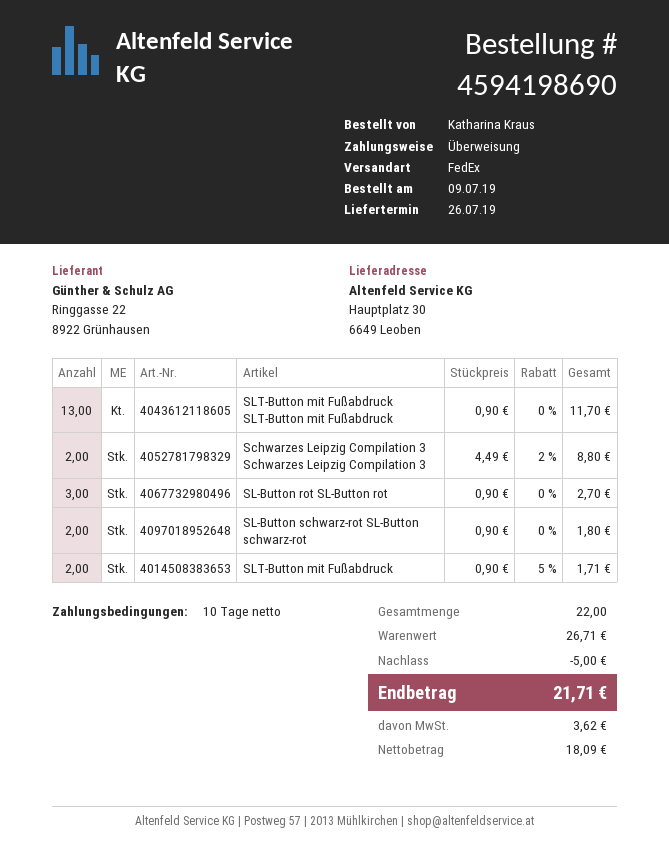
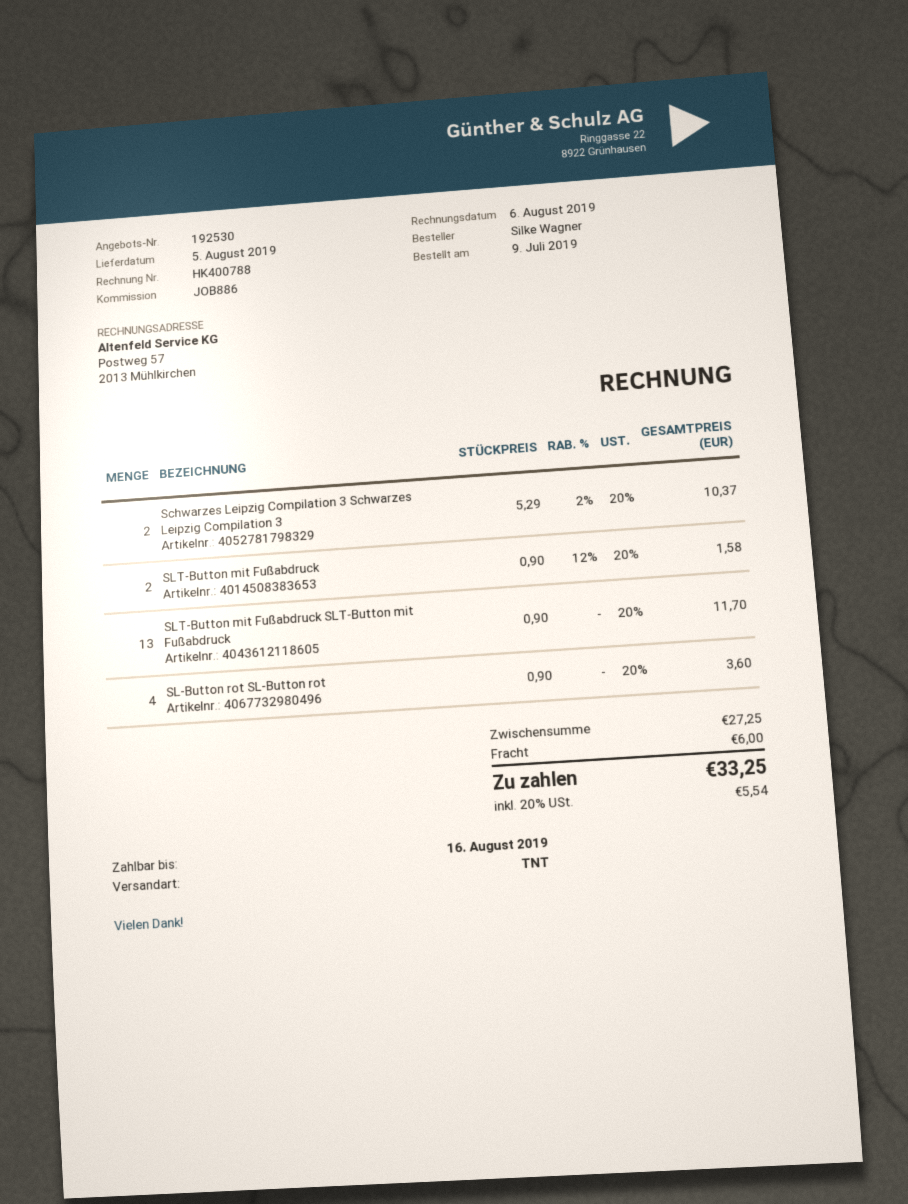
delivery date: 2019-07-26 -> 2019-08-05
ordered by: Katharina Kraus -> Silke Wagner
shipping method: FedEx -> TNT
Schwarzes Leipzig Compilation 3 Schwarzes Leipzig Compilation 3: 2 x 4.49 - 2% = 8.80 -> 2 x 5.29 - 2% = 10.37
SL-Button rot SL-Button rot: 3 x 0.90 = 2.70 -> 4 x 0.90 = 3.60
SL-Button schwarz-rot SL-Button schwarz-rot: 2 x 0.90 = 1.80 -> none
SLT-Button mit Fußabdruck: 2 x 0.90 - 5% = 1.71 -> 2 x 0.90 - 12% = 1.58
subtotal: 26.71 -> 27.25
discount: 5.00 -> none
shipping: none -> 6.00
tax: 3.62 -> 5.54
total: 21.71 -> 33.25

